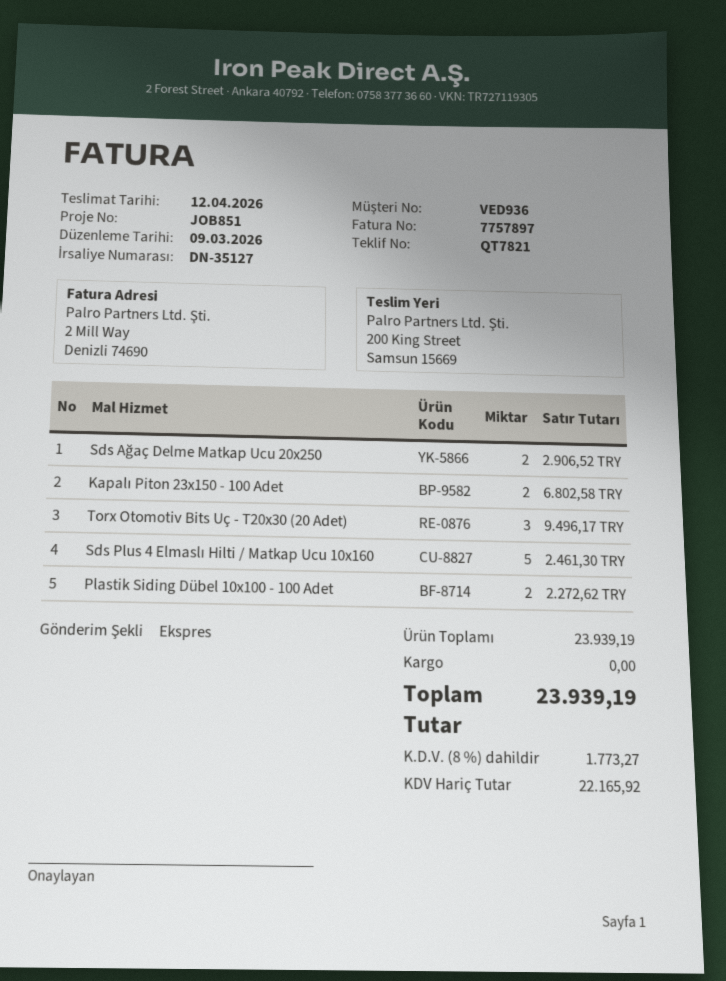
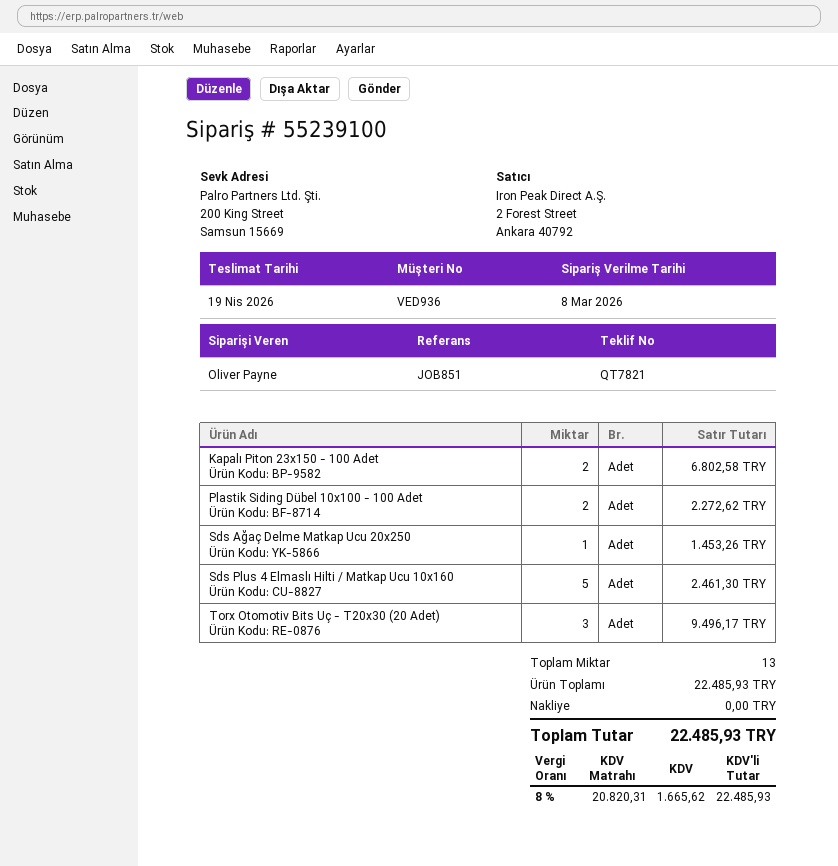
delivery date: 2026-04-12 -> 2026-04-19
Sds Ağaç Delme Matkap Ucu 20x250: 2 for 2906.52 -> 1 for 1453.26
subtotal: 23939.19 -> 22485.93
net: 22165.92 -> 20820.31
tax: 8% = 1773.27 -> 8% = 1665.62
total: 23939.19 -> 22485.93

